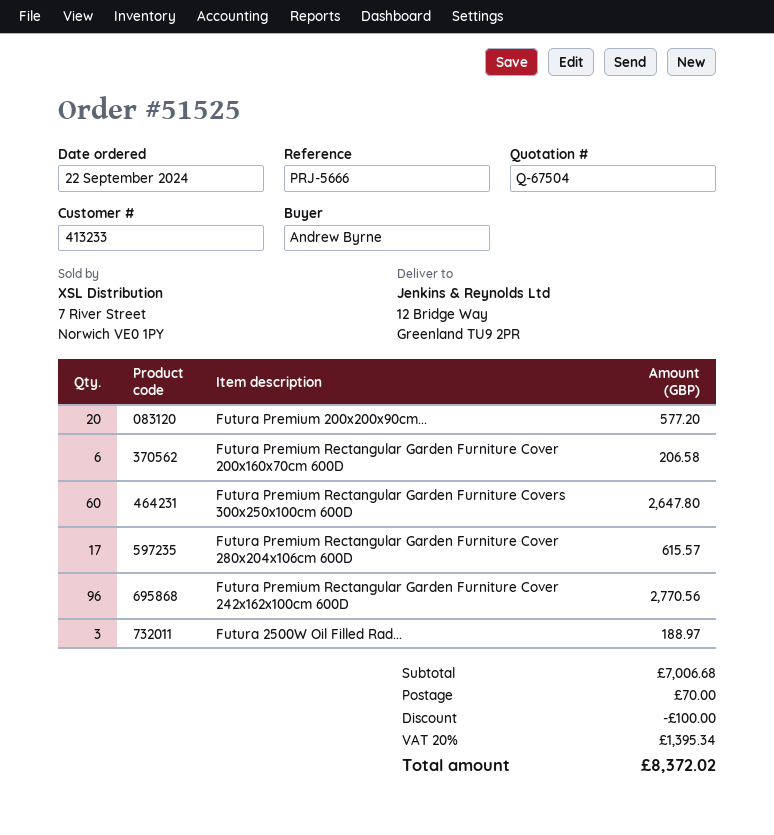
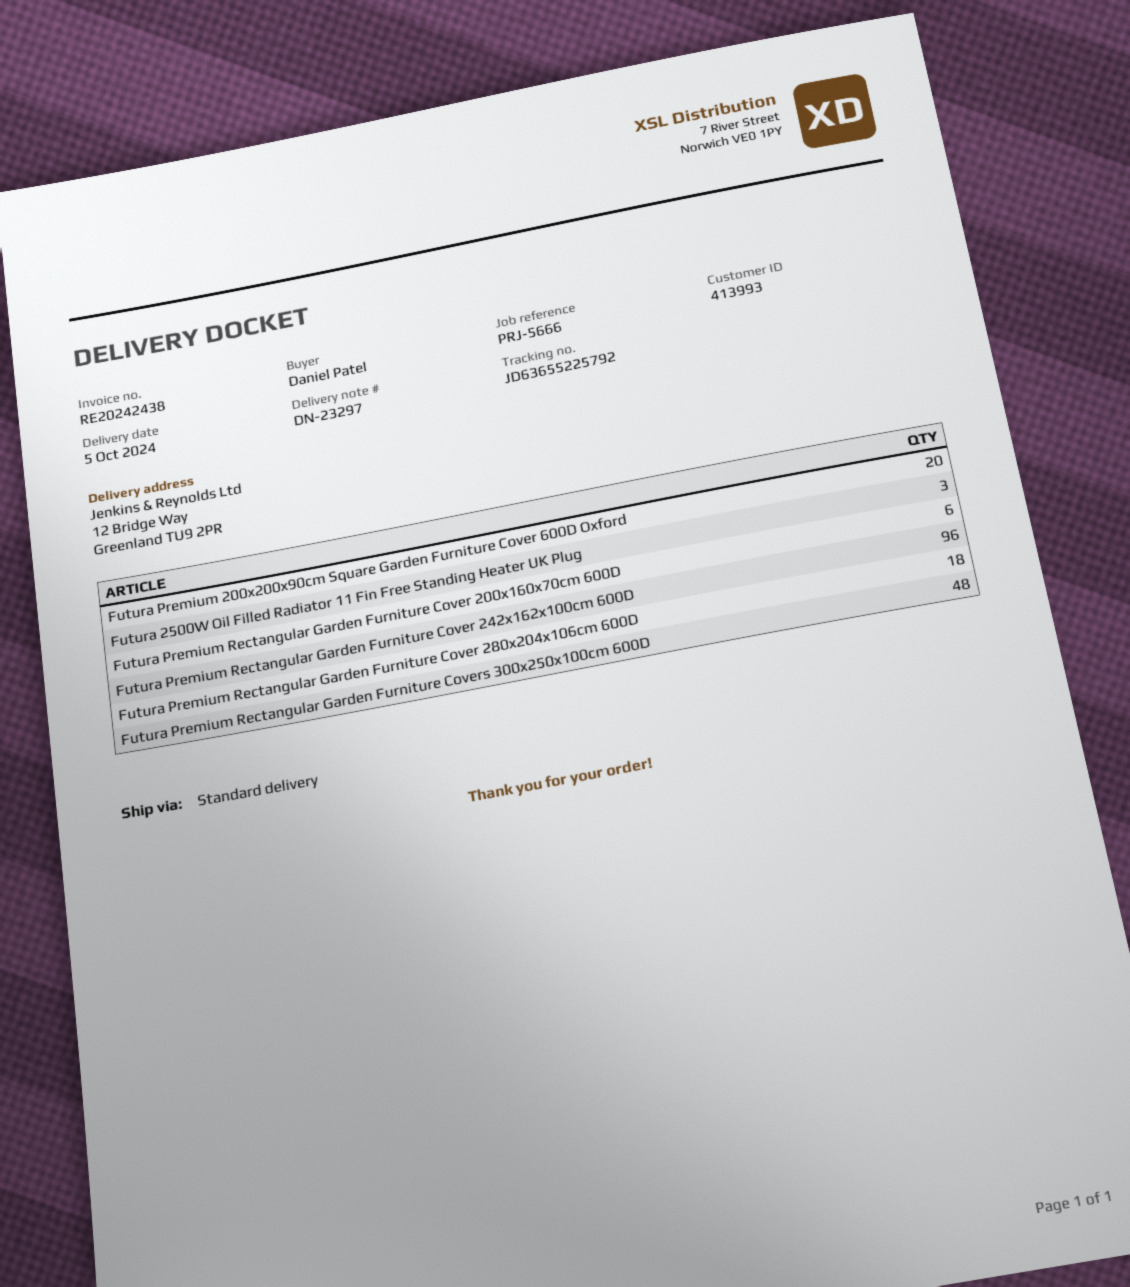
customer number: 413233 -> 413993
ordered by: Andrew Byrne -> Daniel Patel
Futura Premium Rectangular Garden Furniture Covers 300x250x100cm 600D: 60 -> 48
Futura Premium Rectangular Garden Furniture Cover 280x204x106cm 600D: 17 -> 18

